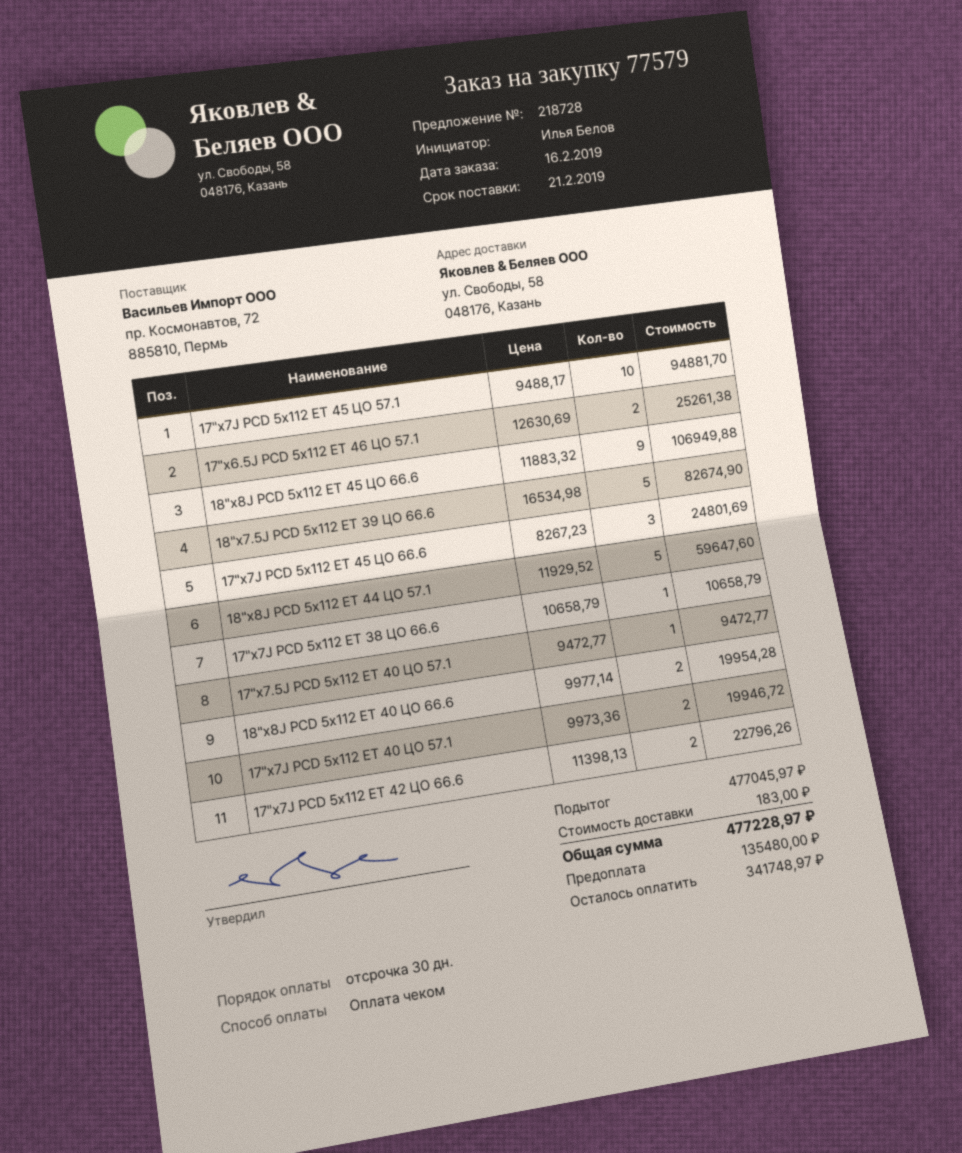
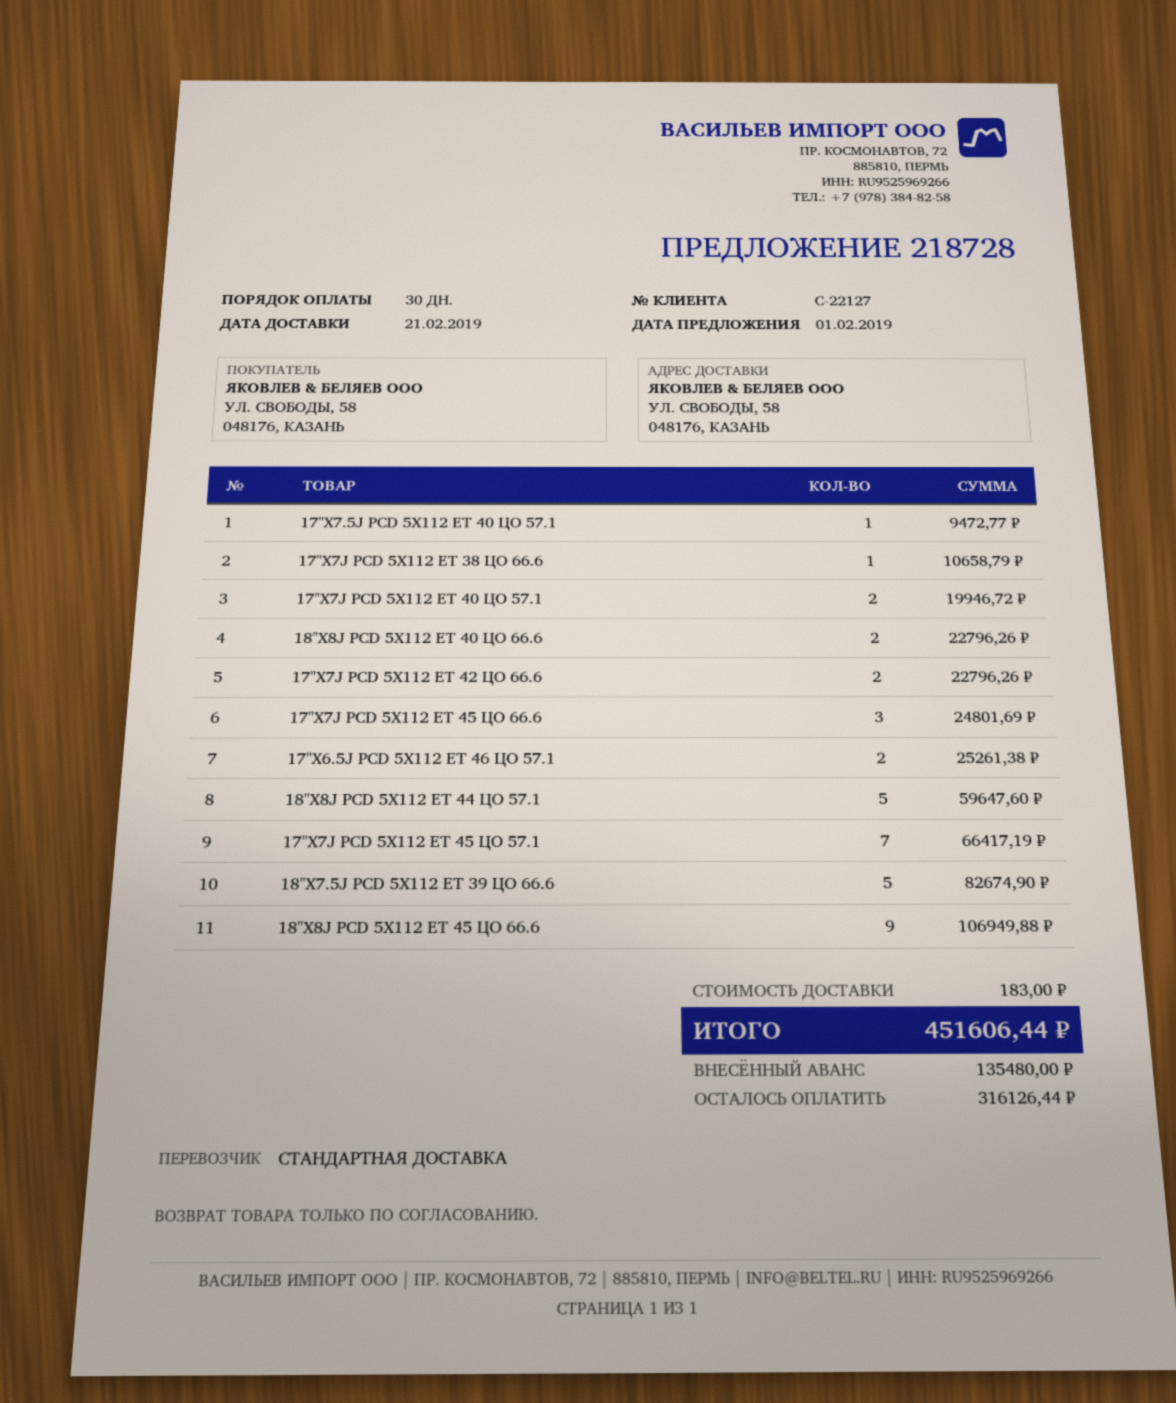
17"x7J PCD 5x112 ЕТ 45 ЦО 57.1: 10 for 94881.70 -> 7 for 66417.19
18"x8J PCD 5x112 ЕТ 40 ЦО 66.6: 2 for 19954.28 -> 2 for 22796.26
total: 477228.97 -> 451606.44
balance: 341748.97 -> 316126.44

